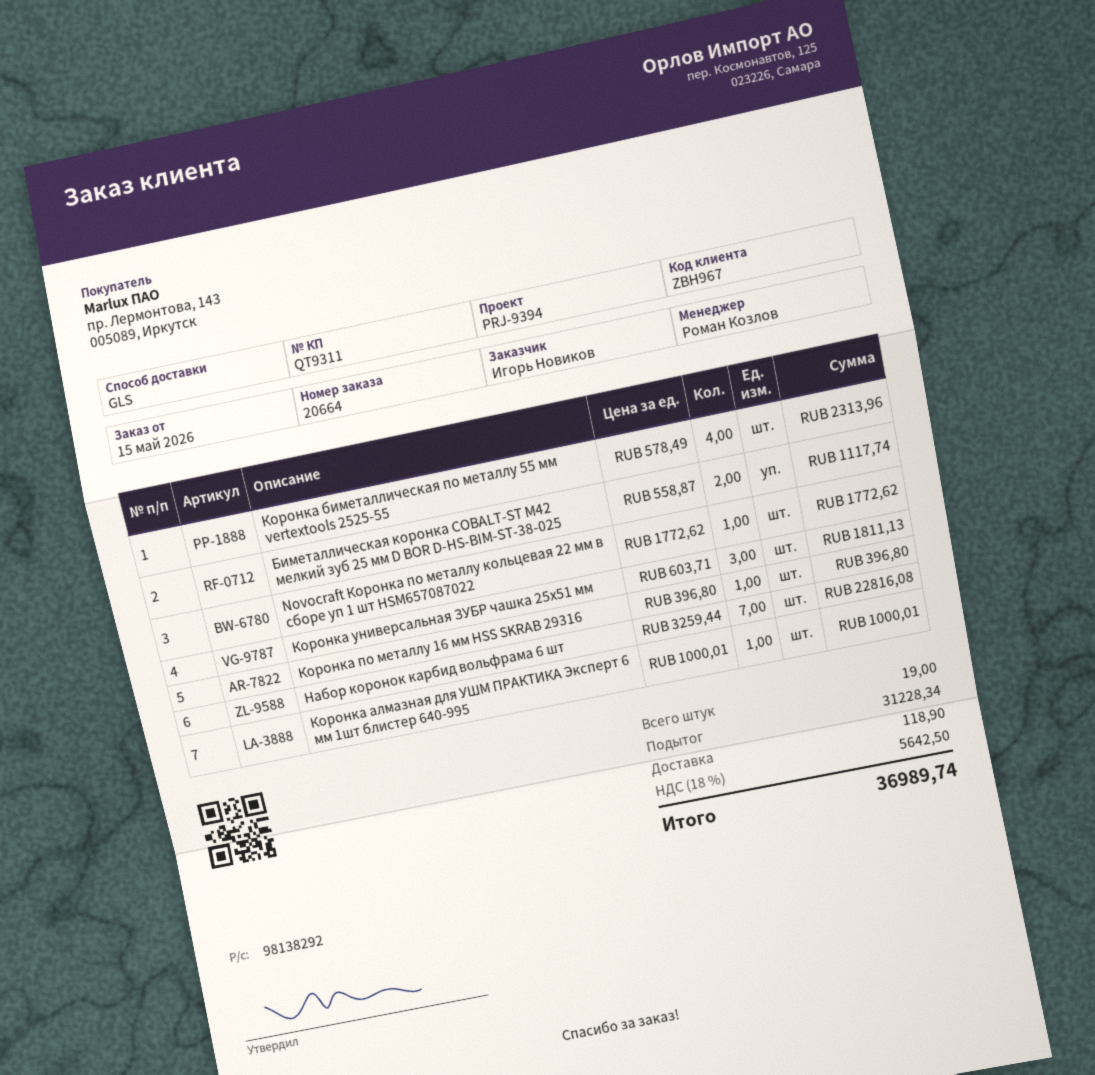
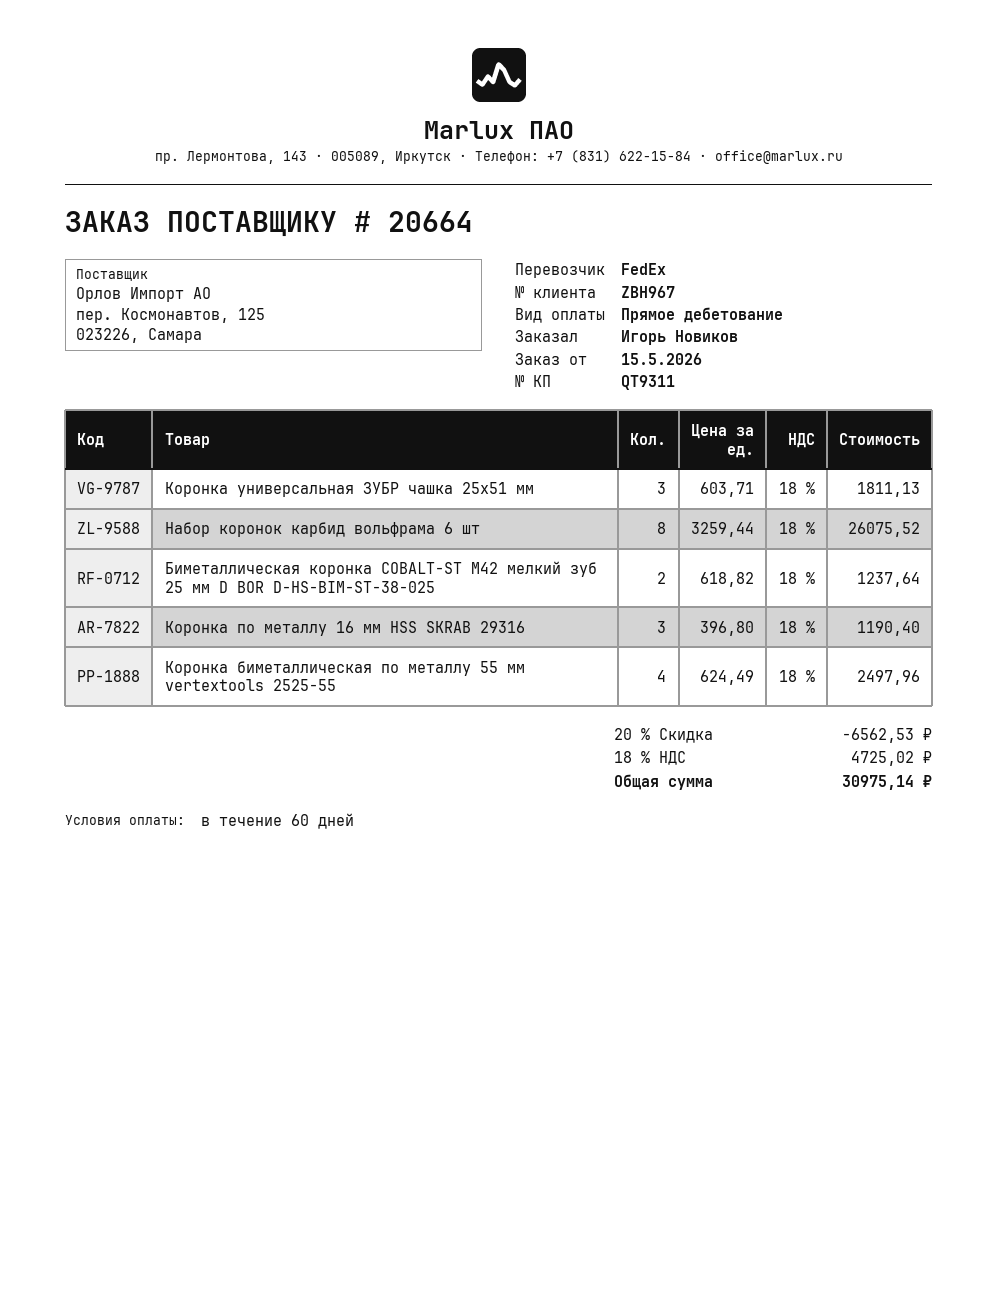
shipping method: GLS -> FedEx
Коронка биметаллическая по металлу 55 мм vertextools 2525-55: 4 x 578.49 = 2313.96 -> 4 x 624.49 = 2497.96
Биметаллическая коронка COBALT-ST M42 мелкий зуб 25 мм D BOR D-HS-BIM-ST-38-025: 2 x 558.87 = 1117.74 -> 2 x 618.82 = 1237.64
Novocraft Коронка по металлу кольцевая 22 мм в сборе уп 1 шт HSM657087022: 1 x 1772.62 = 1772.62 -> none
Коронка по металлу 16 мм HSS SKRAB 29316: 1 x 396.80 = 396.80 -> 3 x 396.80 = 1190.40
Набор коронок карбид вольфрама 6 шт: 7 x 3259.44 = 22816.08 -> 8 x 3259.44 = 26075.52
Коронка алмазная для УШМ ПРАКТИКА Эксперт 6 мм 1шт блистер 640-995: 1 x 1000.01 = 1000.01 -> none
discount: none -> 20% = 6562.53
shipping: 118.90 -> none
tax: 18% = 5642.50 -> 18% = 4725.02
total: 36989.74 -> 30975.14

